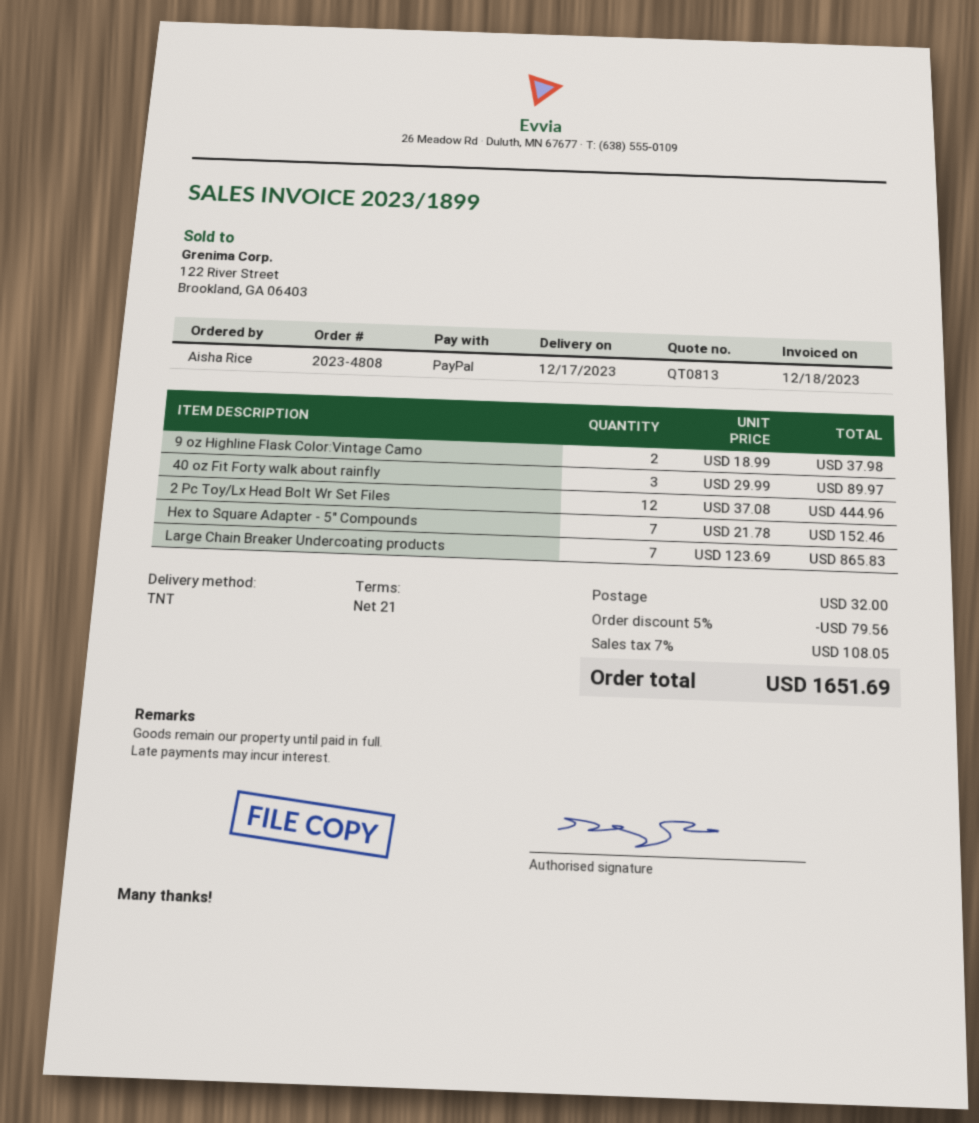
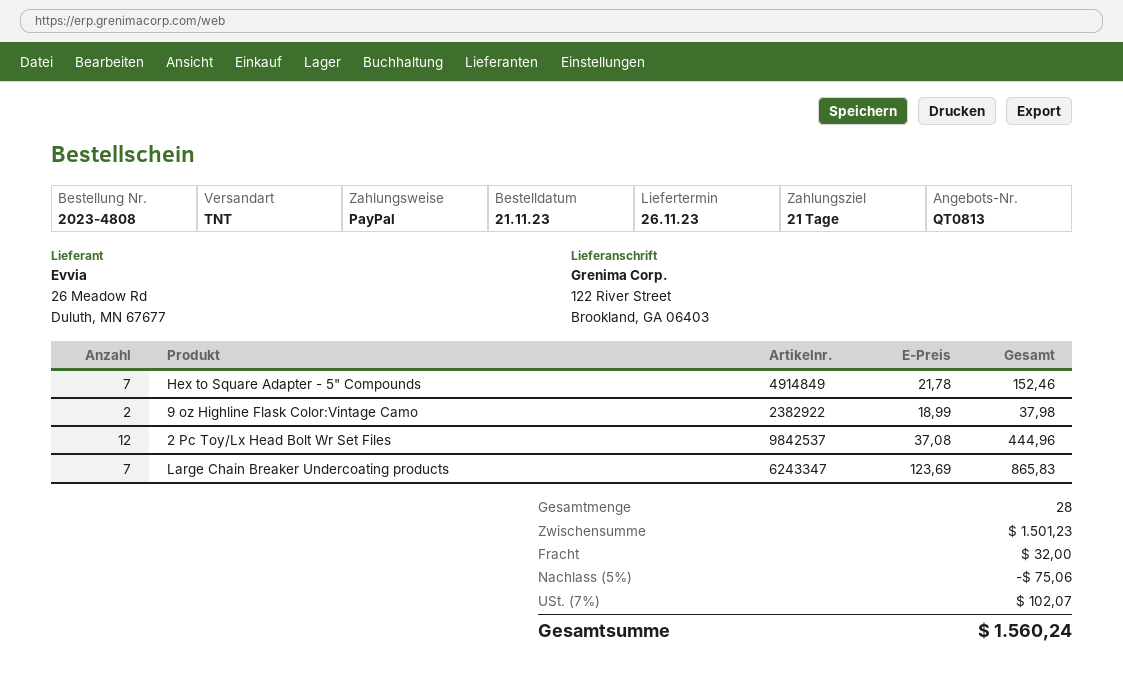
delivery date: 2023-12-17 -> 2023-11-26
40 oz Fit Forty walk about rainfly: 3 x 29.99 = 89.97 -> none
discount: 5% = 79.56 -> 5% = 75.06
tax: 7% = 108.05 -> 7% = 102.07
total: 1651.69 -> 1560.24

